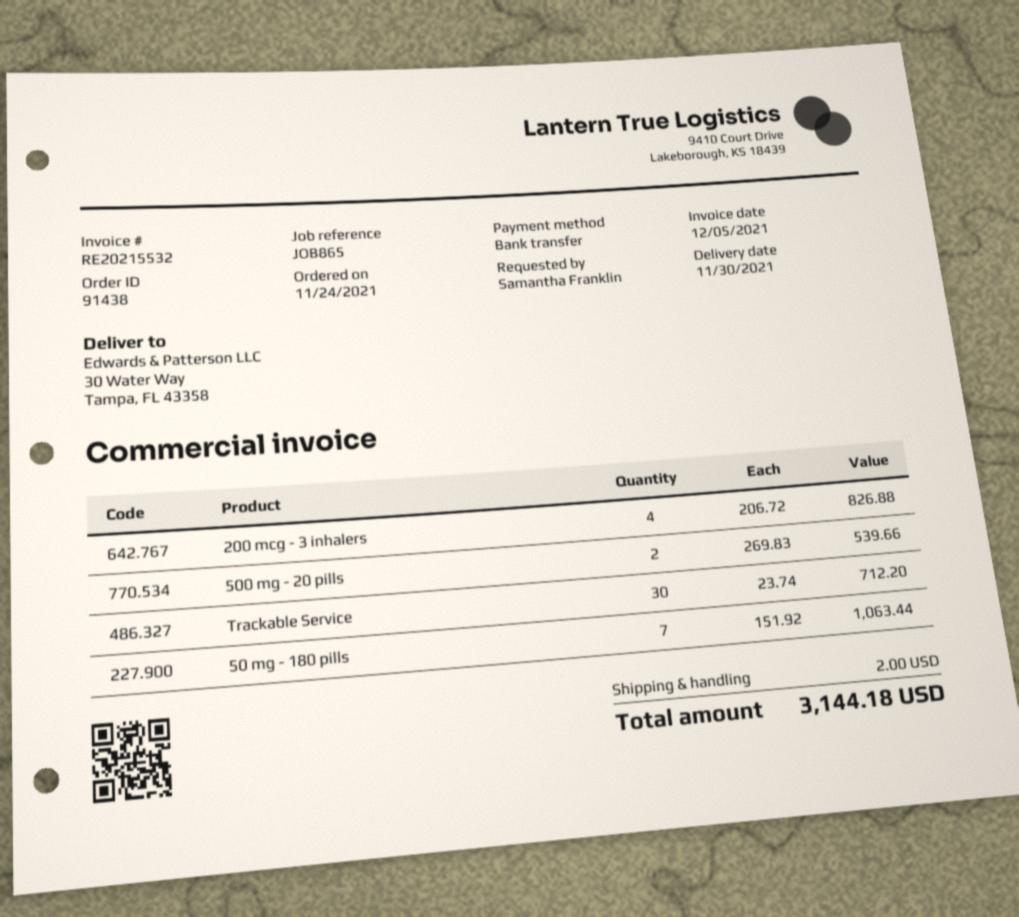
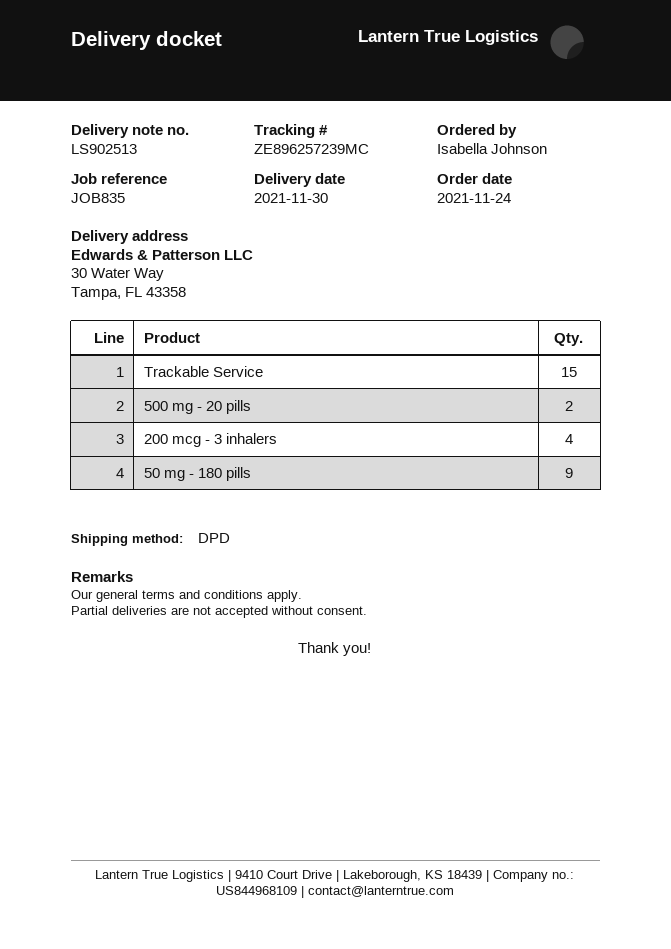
reference: JOB865 -> JOB835
ordered by: Samantha Franklin -> Isabella Johnson
Trackable Service: 30 -> 15
50 mg - 180 pills: 7 -> 9

